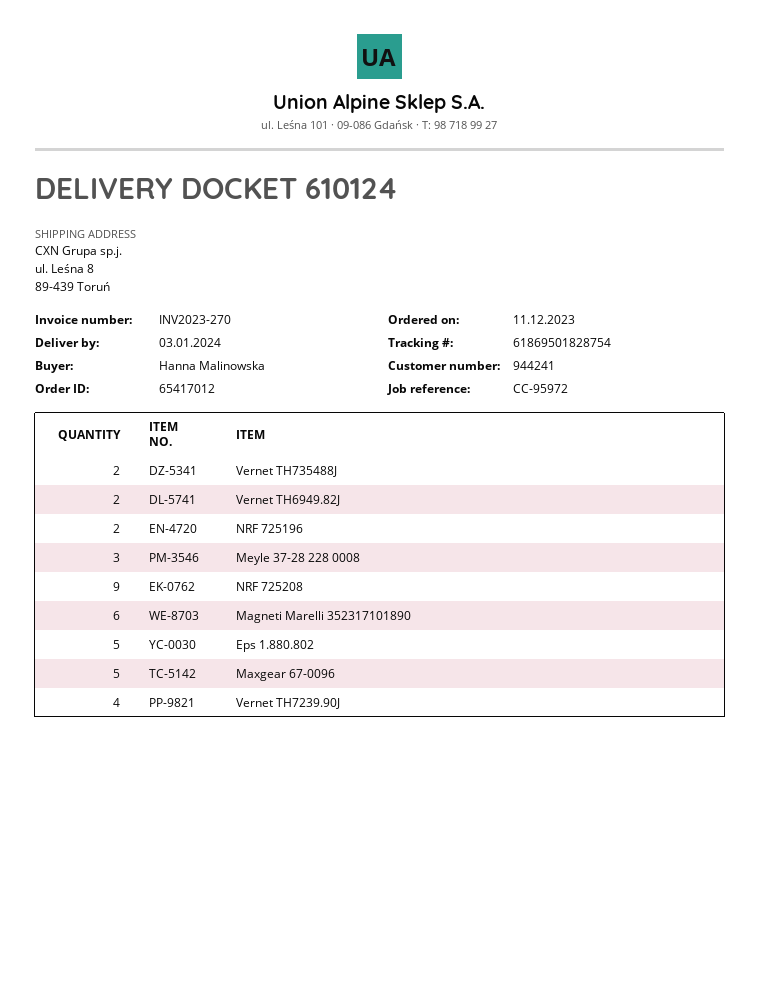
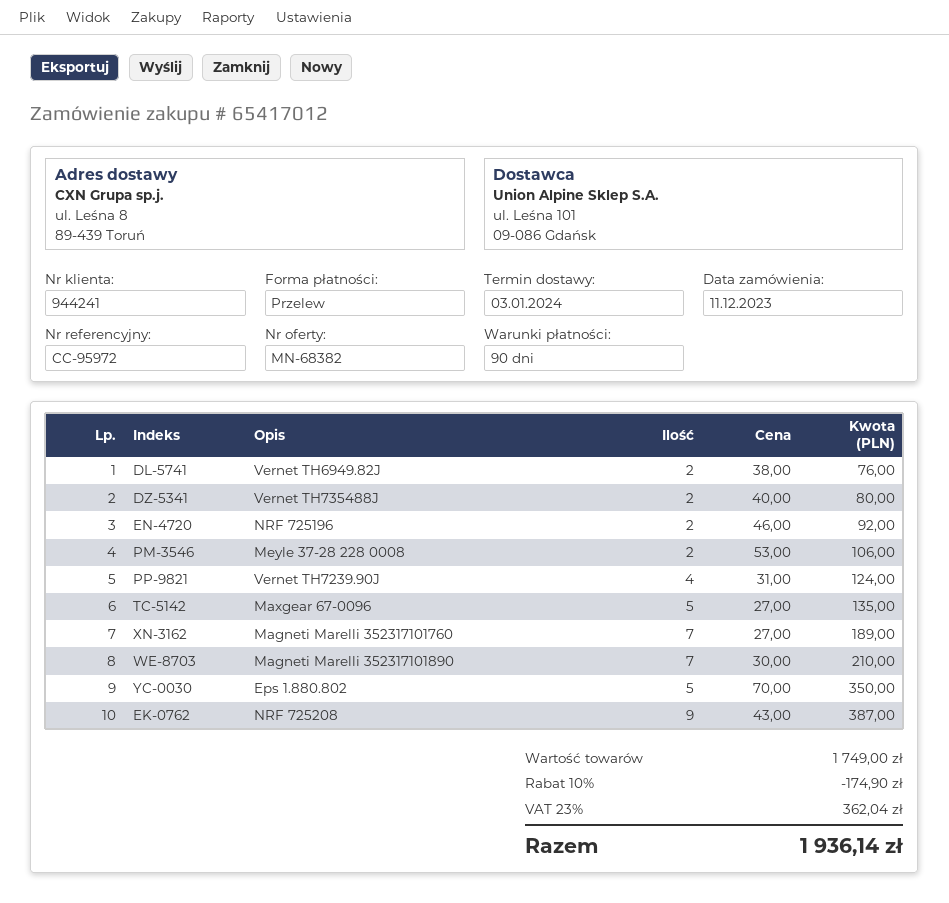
Meyle 37-28 228 0008: 3 -> 2
Magneti Marelli 352317101890: 6 -> 7
Magneti Marelli 352317101760: none -> 7

